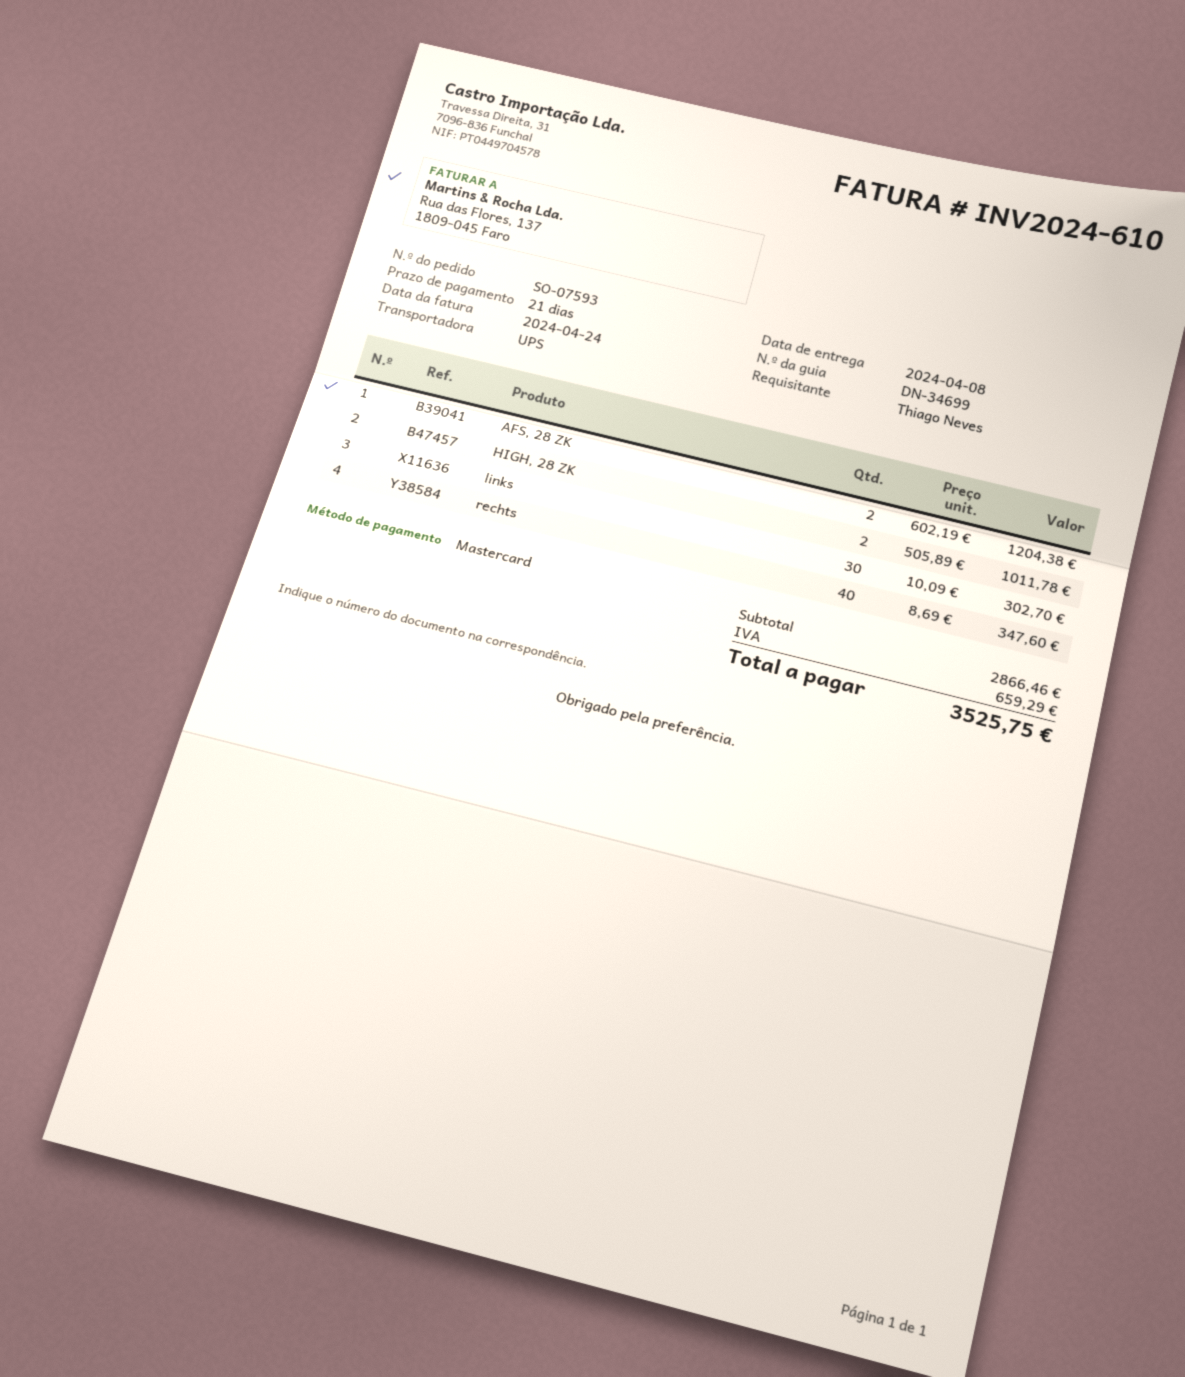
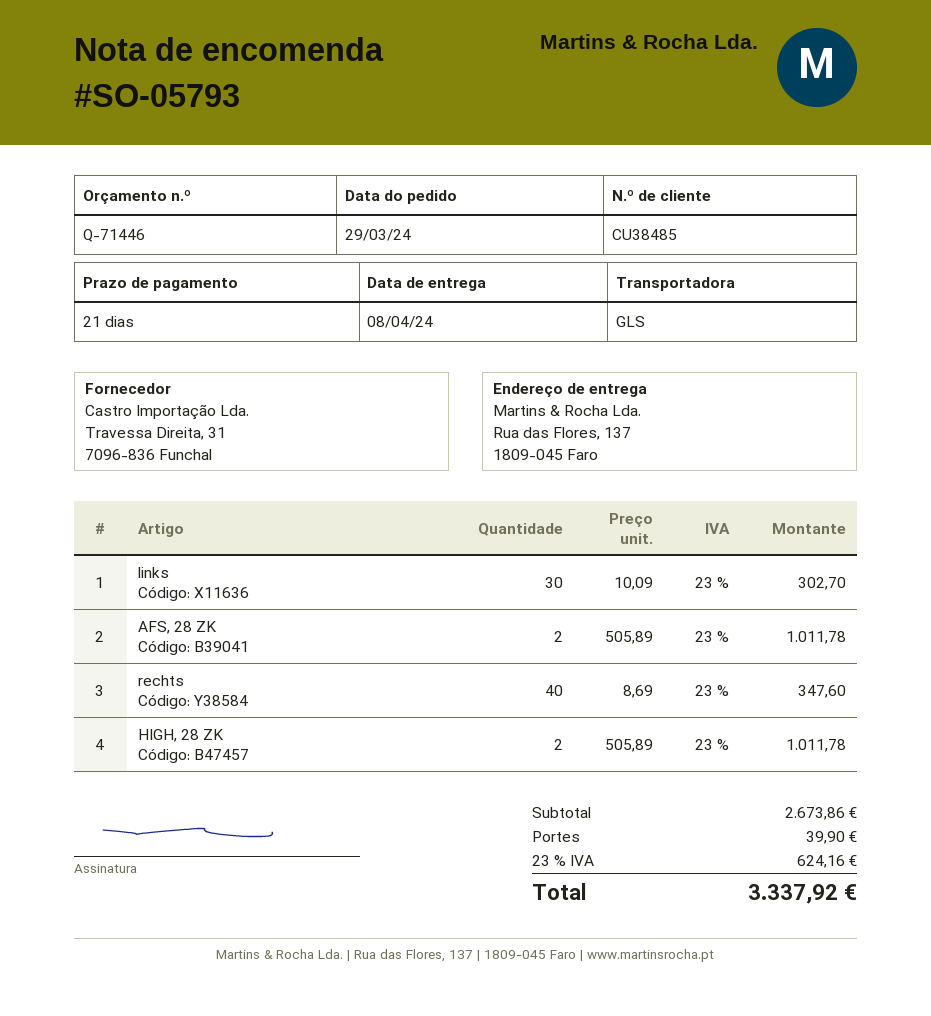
order number: SO-07593 -> SO-05793
shipping method: UPS -> GLS
AFS, 28 ZK: 2 x 602.19 = 1204.38 -> 2 x 505.89 = 1011.78
subtotal: 2866.46 -> 2673.86
shipping: none -> 39.90
tax: 659.29 -> 624.16
total: 3525.75 -> 3337.92

